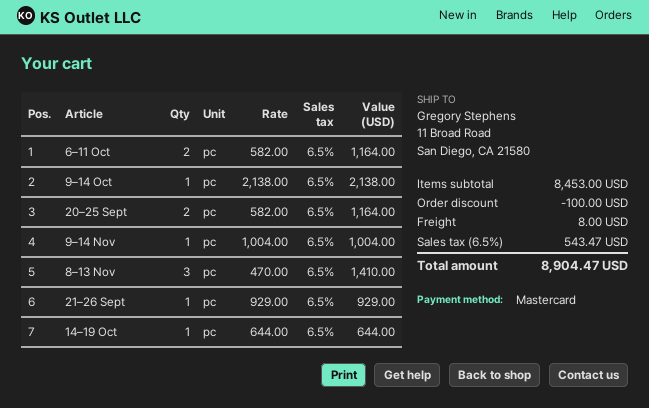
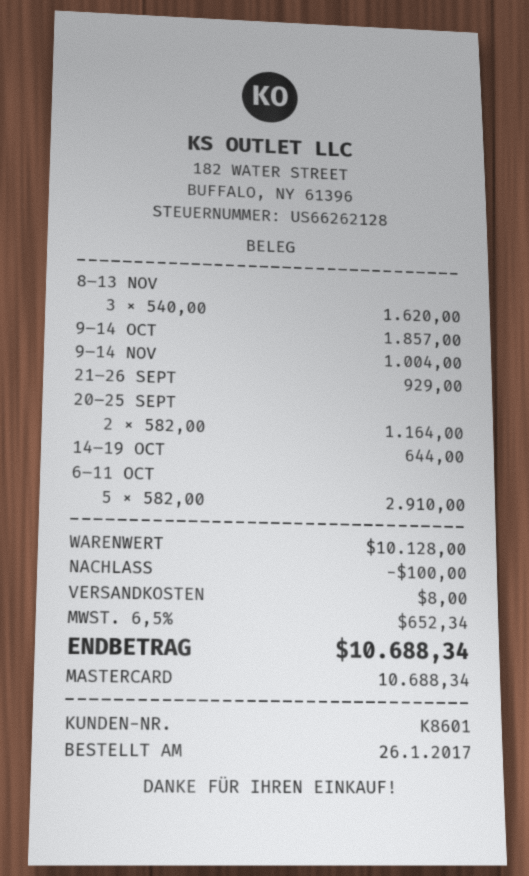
6–11 Oct: 2 x 582.00 = 1164.00 -> 5 x 582.00 = 2910.00
9–14 Oct: 1 x 2138.00 = 2138.00 -> 1 x 1857.00 = 1857.00
8–13 Nov: 3 x 470.00 = 1410.00 -> 3 x 540.00 = 1620.00
subtotal: 8453.00 -> 10128.00
tax: 6.5% = 543.47 -> 6.5% = 652.34
total: 8904.47 -> 10688.34

